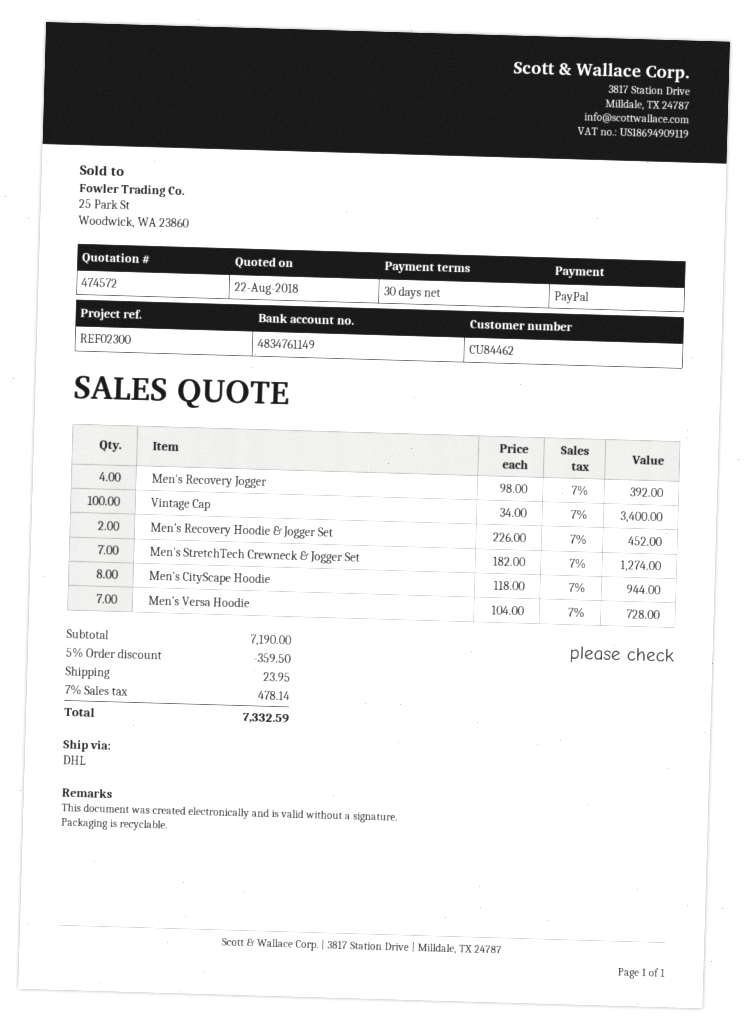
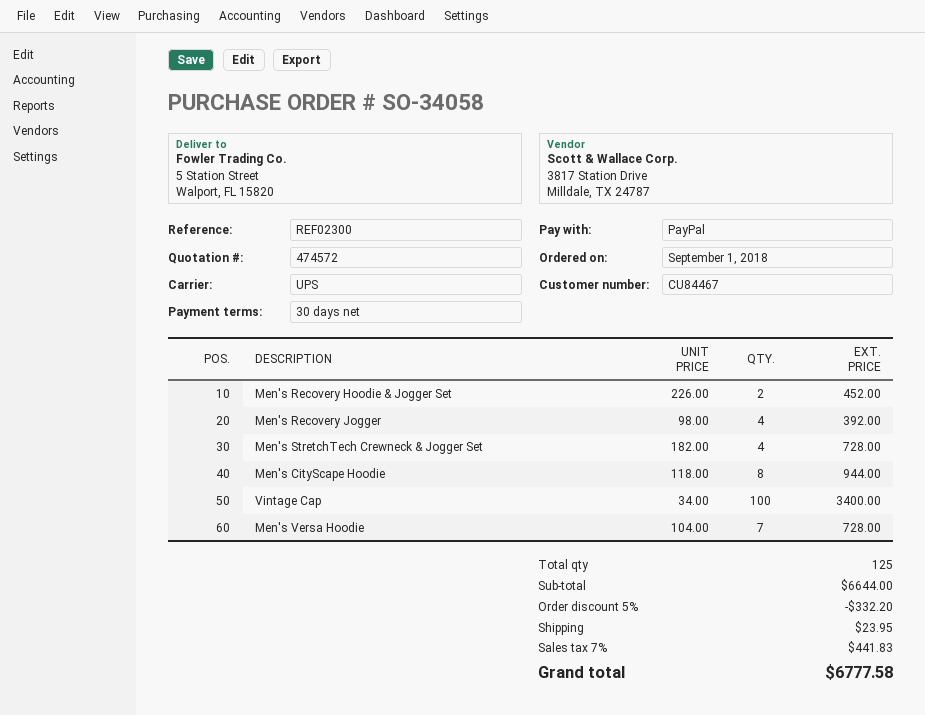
customer number: CU84462 -> CU84467
shipping method: DHL -> UPS
Men's StretchTech Crewneck & Jogger Set: 7 x 182.00 = 1274.00 -> 4 x 182.00 = 728.00
subtotal: 7190.00 -> 6644.00
discount: 5% = 359.50 -> 5% = 332.20
tax: 7% = 478.14 -> 7% = 441.83
total: 7332.59 -> 6777.58

